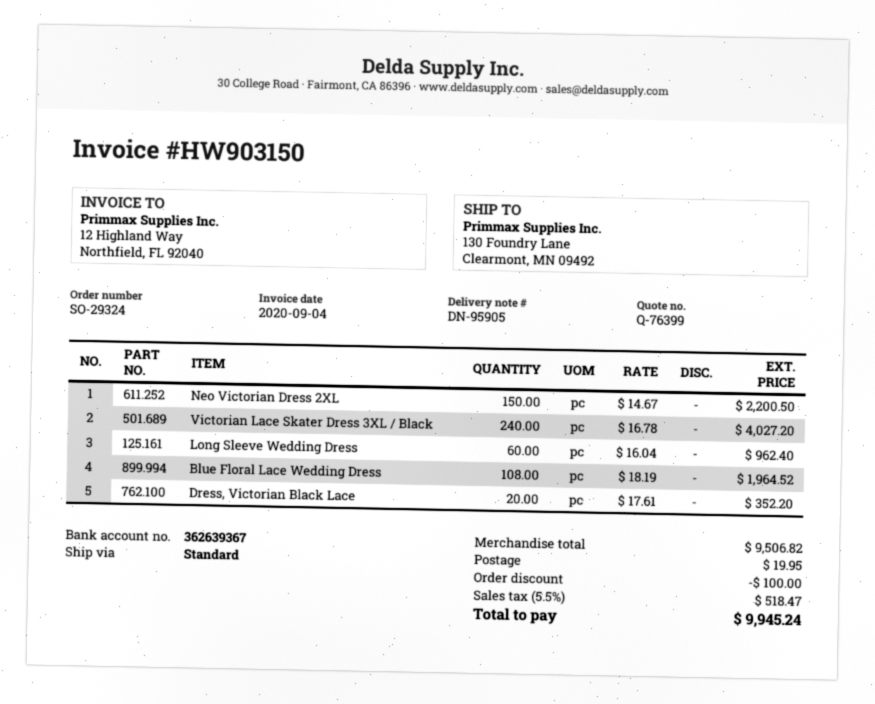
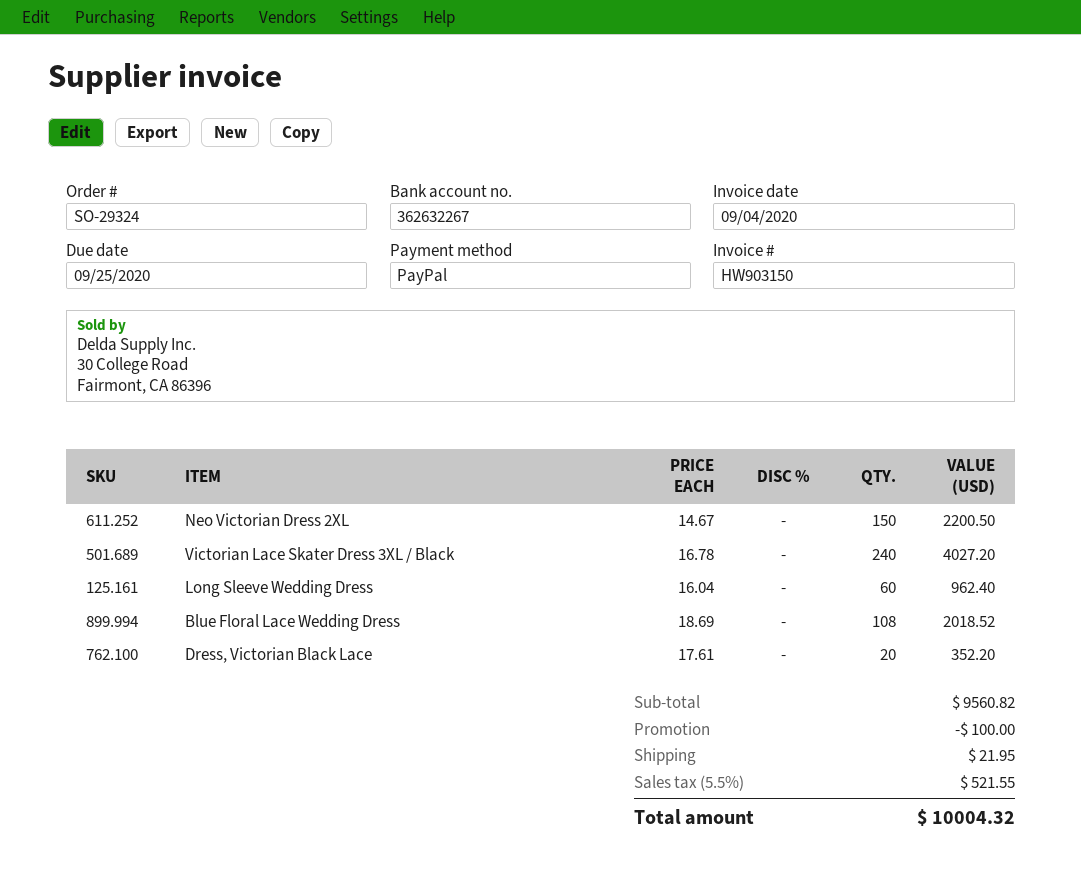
bank account: 362639367 -> 362632267
Blue Floral Lace Wedding Dress: 108 x 18.19 = 1964.52 -> 108 x 18.69 = 2018.52
subtotal: 9506.82 -> 9560.82
shipping: 19.95 -> 21.95
tax: 5.5% = 518.47 -> 5.5% = 521.55
total: 9945.24 -> 10004.32

